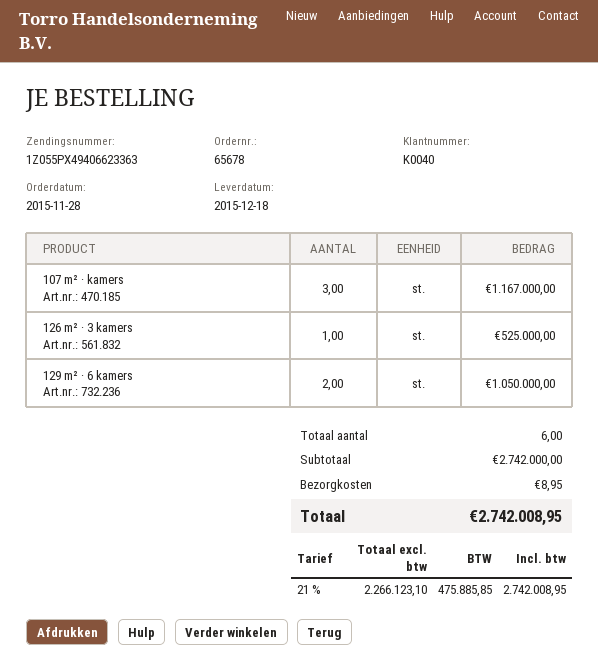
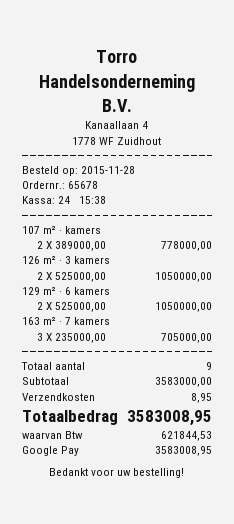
107 m² · kamers: 3 for 1167000.00 -> 2 for 778000.00
126 m² · 3 kamers: 1 for 525000.00 -> 2 for 1050000.00
163 m² · 7 kamers: none -> 3 for 705000.00
total quantity: 6 -> 9
subtotal: 2742000.00 -> 3583000.00
tax: 475885.85 -> 621844.53
total: 2742008.95 -> 3583008.95

